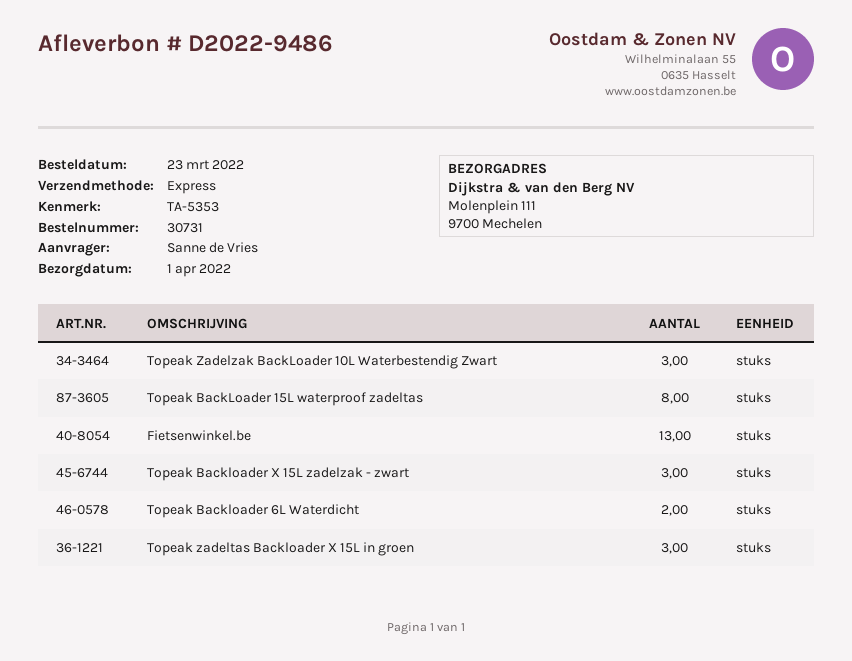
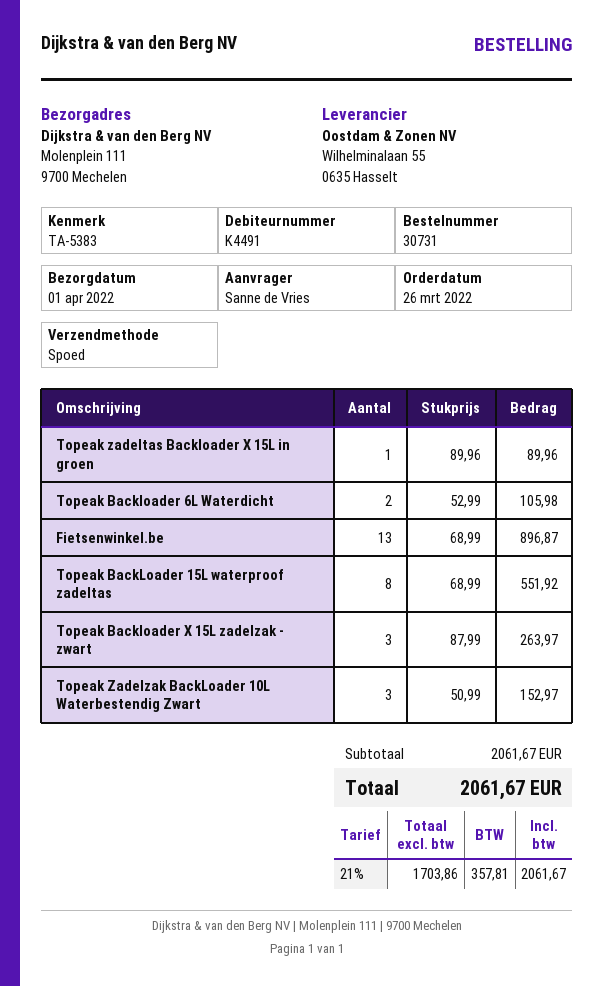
order date: 2022-03-23 -> 2022-03-26
reference: TA-5353 -> TA-5383
Topeak zadeltas Backloader X 15L in groen: 3 -> 1

